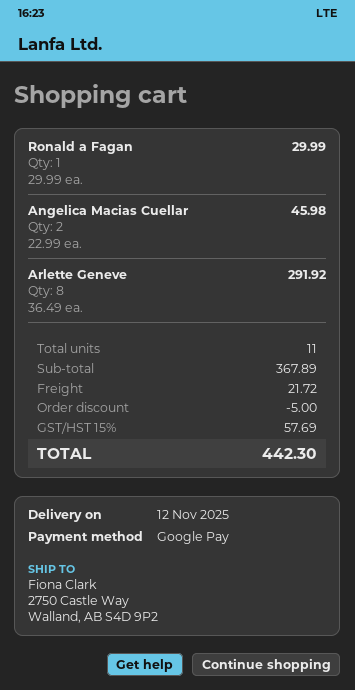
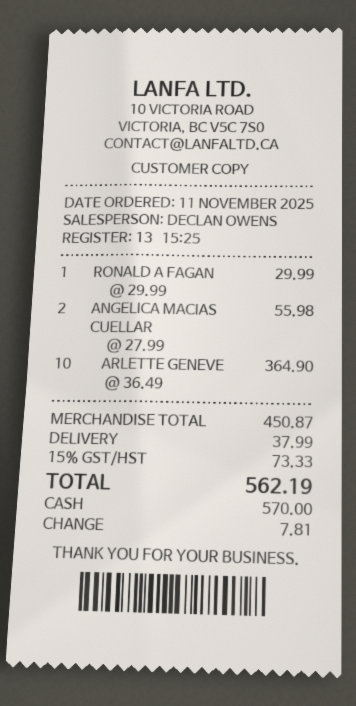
payment method: Google Pay -> cash
Angelica Macias Cuellar: 2 x 22.99 = 45.98 -> 2 x 27.99 = 55.98
Arlette Geneve: 8 x 36.49 = 291.92 -> 10 x 36.49 = 364.90
subtotal: 367.89 -> 450.87
discount: 5.00 -> none
shipping: 21.72 -> 37.99
tax: 15% = 57.69 -> 15% = 73.33
total: 442.30 -> 562.19

